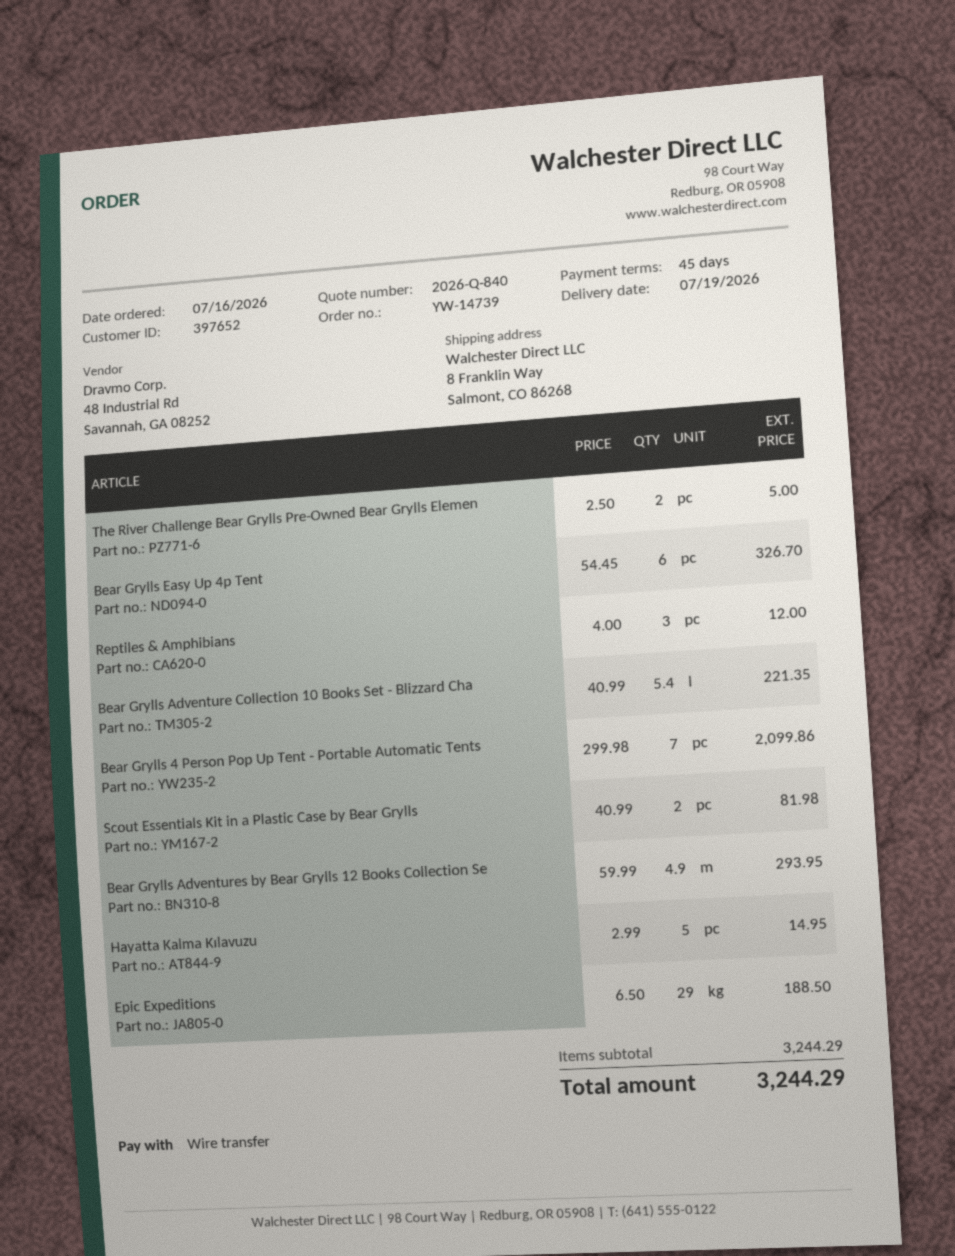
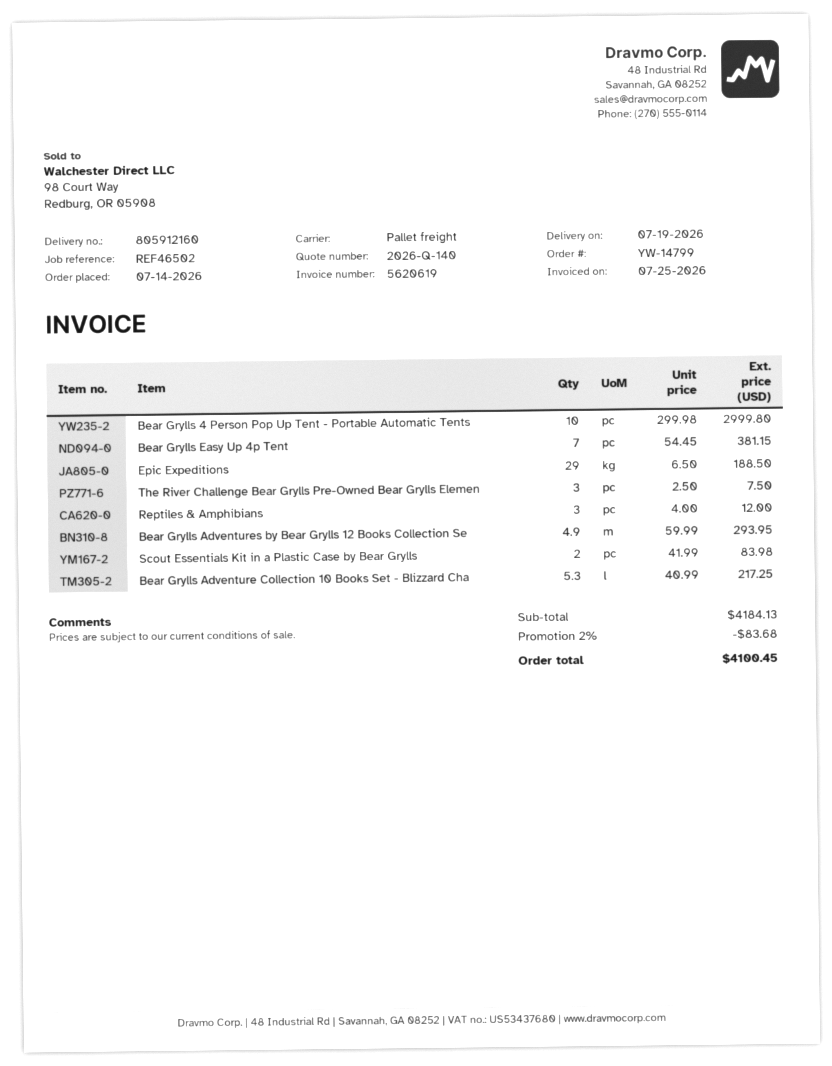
quote number: 2026-Q-840 -> 2026-Q-140
order number: YW-14739 -> YW-14799
order date: 2026-07-16 -> 2026-07-14
The River Challenge Bear Grylls Pre-Owned Bear Grylls Elemen: 2 x 2.50 = 5.00 -> 3 x 2.50 = 7.50
Bear Grylls Easy Up 4p Tent: 6 x 54.45 = 326.70 -> 7 x 54.45 = 381.15
Bear Grylls Adventure Collection 10 Books Set - Blizzard Cha: 5.4 x 40.99 = 221.35 -> 5.3 x 40.99 = 217.25
Bear Grylls 4 Person Pop Up Tent - Portable Automatic Tents: 7 x 299.98 = 2099.86 -> 10 x 299.98 = 2999.80
Scout Essentials Kit in a Plastic Case by Bear Grylls: 2 x 40.99 = 81.98 -> 2 x 41.99 = 83.98
Hayatta Kalma Kılavuzu: 5 x 2.99 = 14.95 -> none
subtotal: 3244.29 -> 4184.13
discount: none -> 2% = 83.68
total: 3244.29 -> 4100.45

